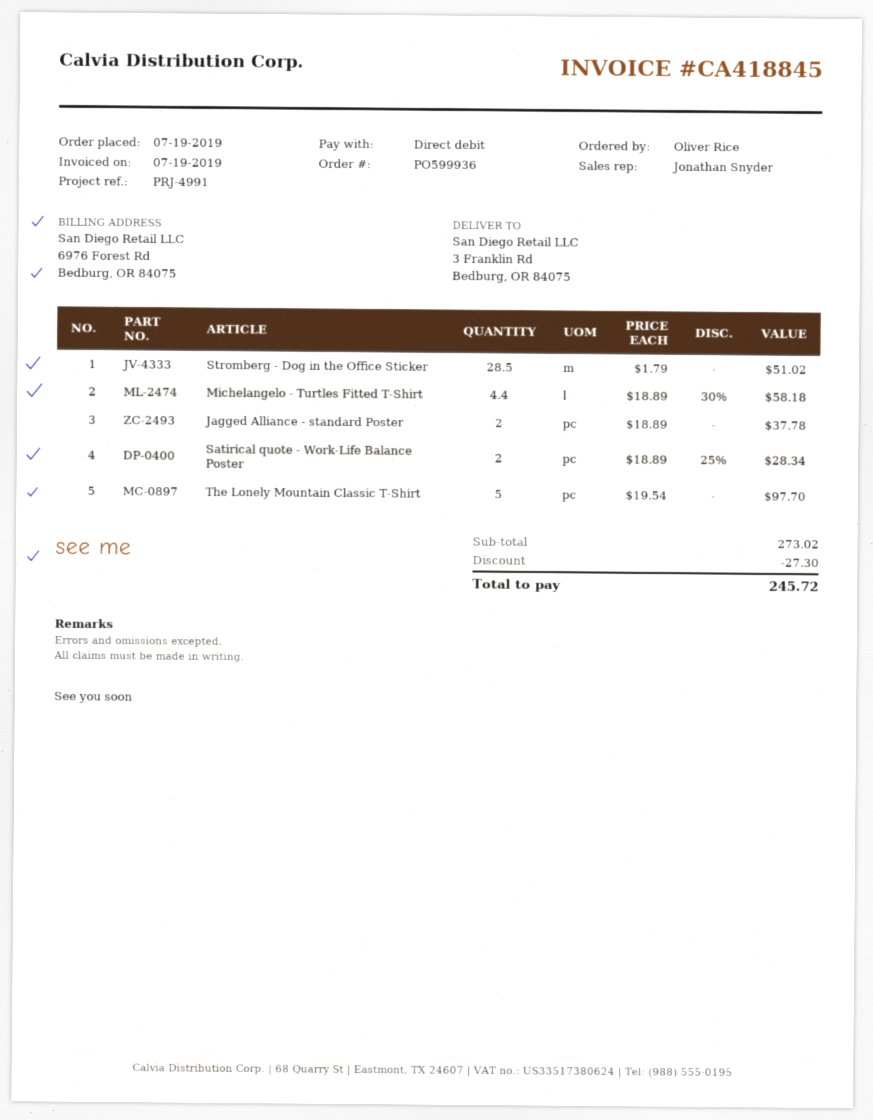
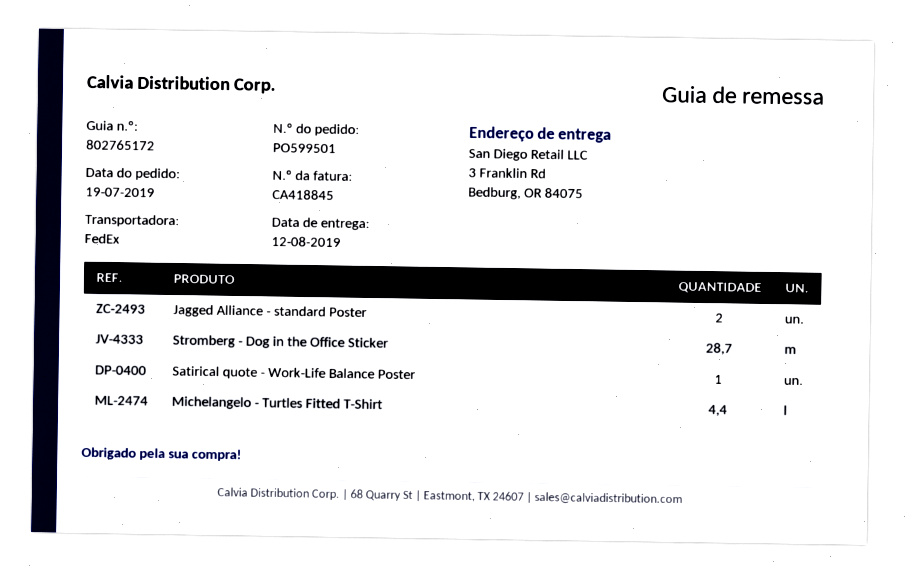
order number: PO599936 -> PO599501
Stromberg - Dog in the Office Sticker: 28.5 -> 28.7
Satirical quote - Work-Life Balance Poster: 2 -> 1
The Lonely Mountain Classic T-Shirt: 5 -> none

